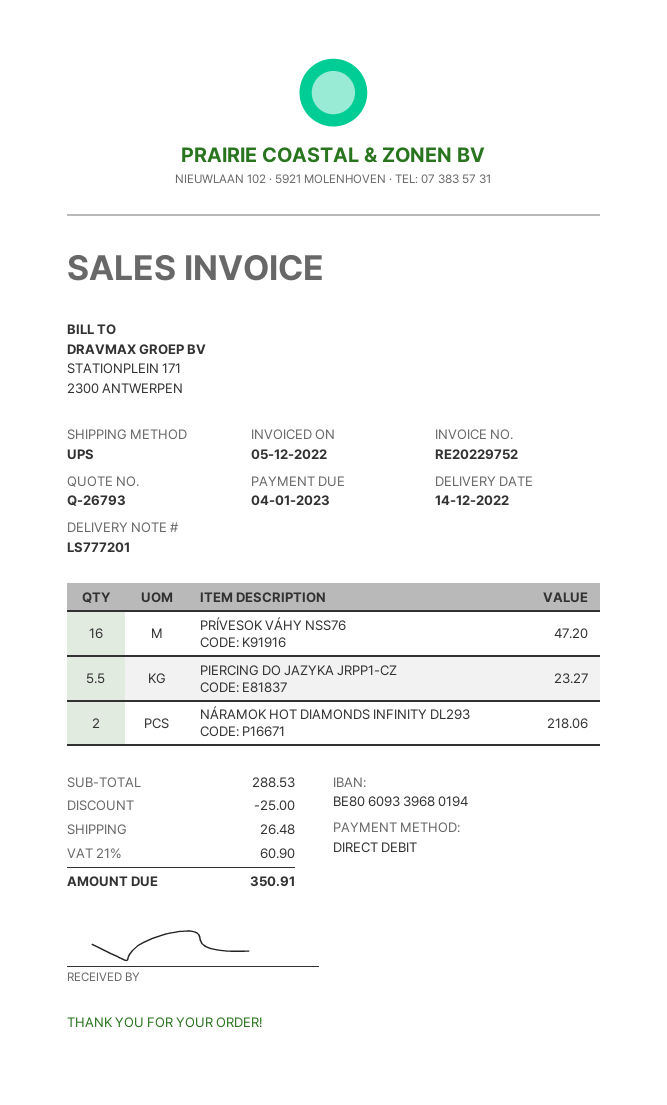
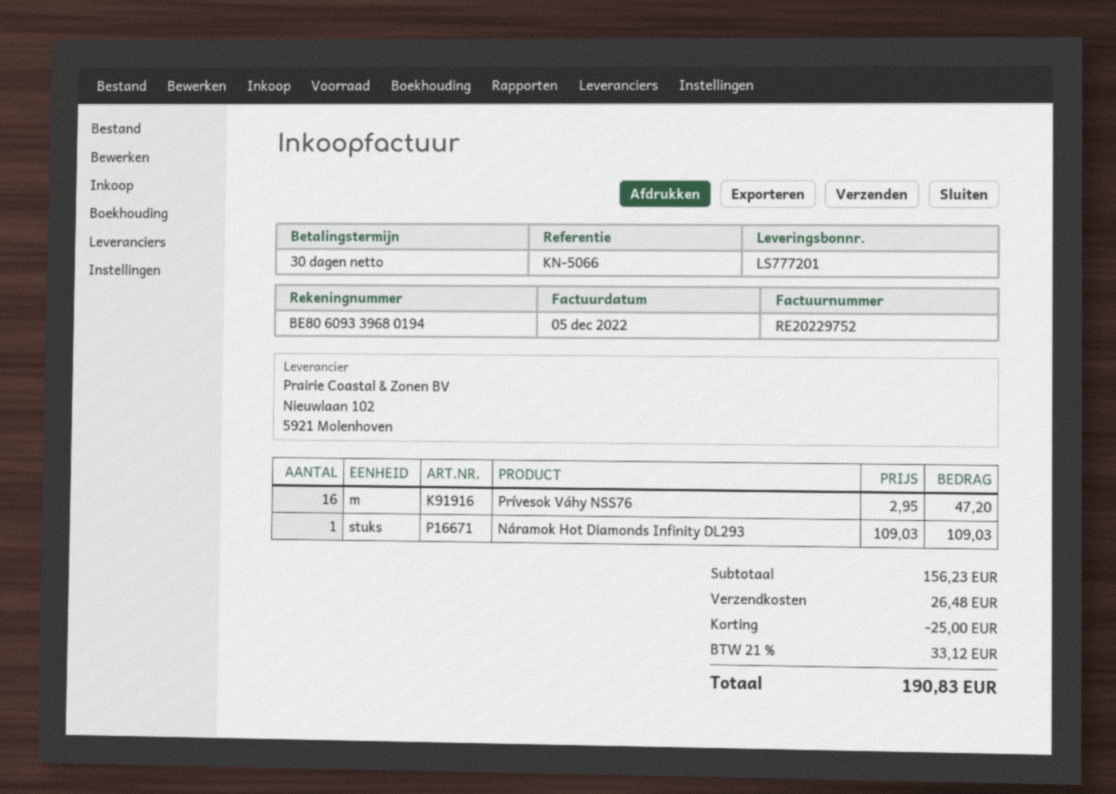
PIERCING DO JAZYKA JRPP1-CZ: 5.5 for 23.27 -> none
NÁRAMOK HOT DIAMONDS INFINITY DL293: 2 for 218.06 -> 1 for 109.03
subtotal: 288.53 -> 156.23
tax: 21% = 60.90 -> 21% = 33.12
total: 350.91 -> 190.83

